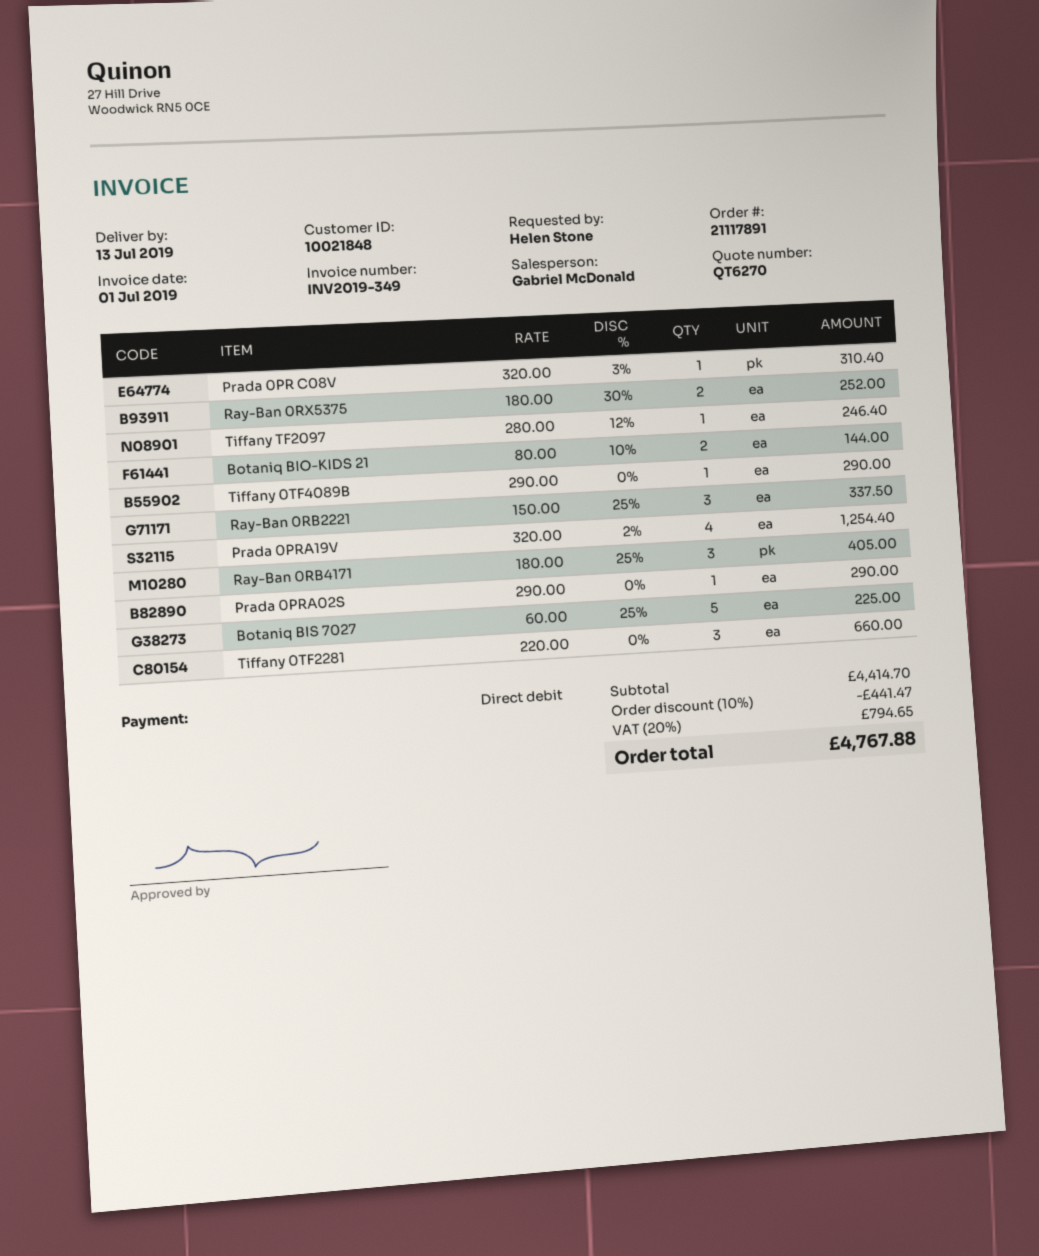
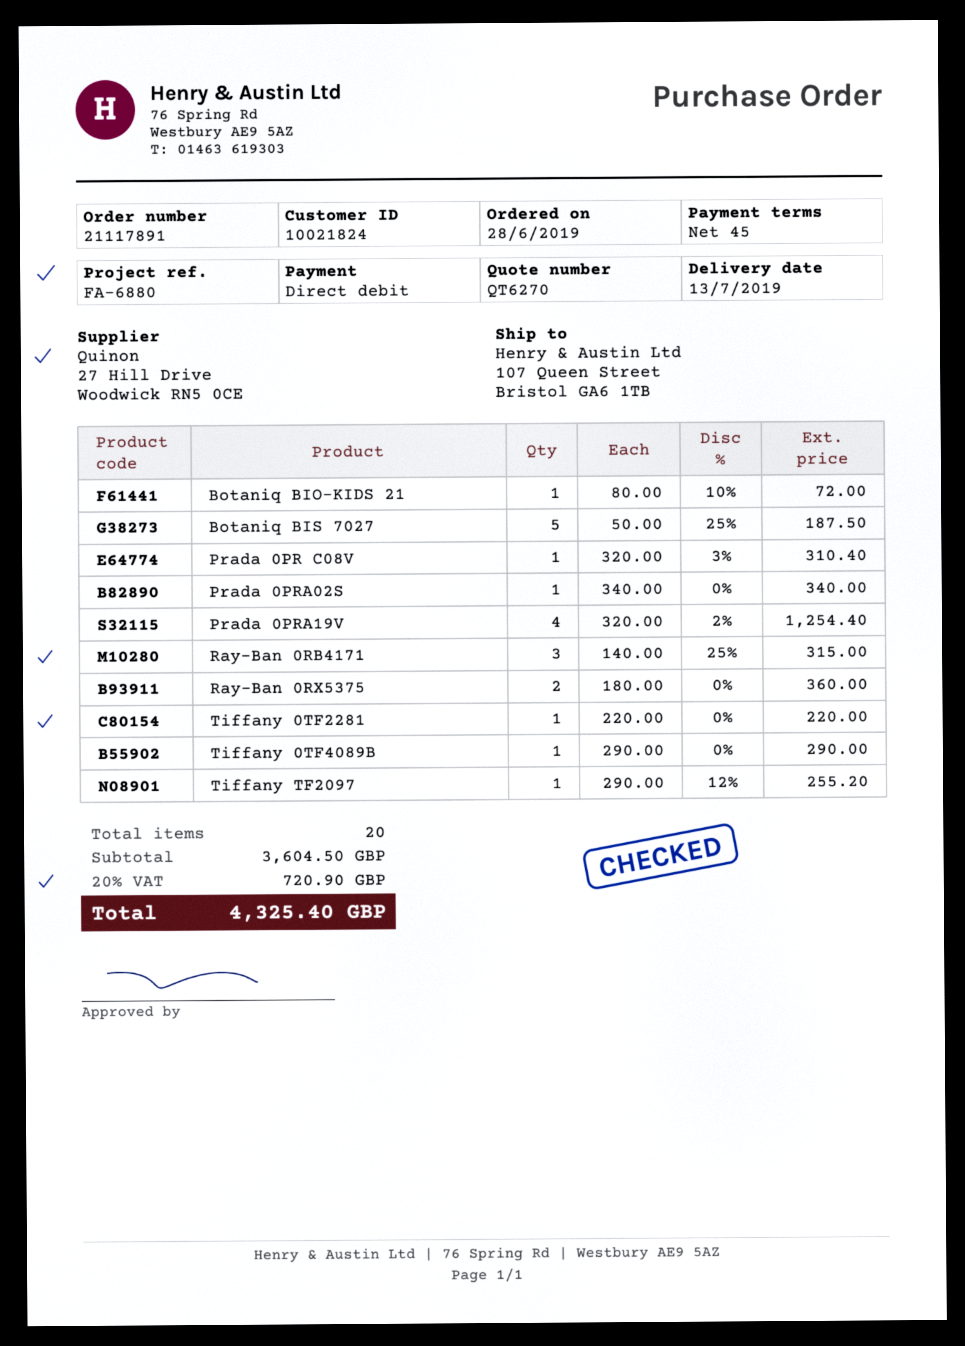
customer number: 10021848 -> 10021824
Ray-Ban 0RX5375: 2 x 180.00 - 30% = 252.00 -> 2 x 180.00 = 360.00
Tiffany TF2097: 1 x 280.00 - 12% = 246.40 -> 1 x 290.00 - 12% = 255.20
Botaniq BIO-KIDS 21: 2 x 80.00 - 10% = 144.00 -> 1 x 80.00 - 10% = 72.00
Ray-Ban 0RB2221: 3 x 150.00 - 25% = 337.50 -> none
Ray-Ban 0RB4171: 3 x 180.00 - 25% = 405.00 -> 3 x 140.00 - 25% = 315.00
Prada 0PRA02S: 1 x 290.00 = 290.00 -> 1 x 340.00 = 340.00
Botaniq BIS 7027: 5 x 60.00 - 25% = 225.00 -> 5 x 50.00 - 25% = 187.50
Tiffany 0TF2281: 3 x 220.00 = 660.00 -> 1 x 220.00 = 220.00
subtotal: 4414.70 -> 3604.50
discount: 10% = 441.47 -> none
tax: 20% = 794.65 -> 20% = 720.90
total: 4767.88 -> 4325.40

